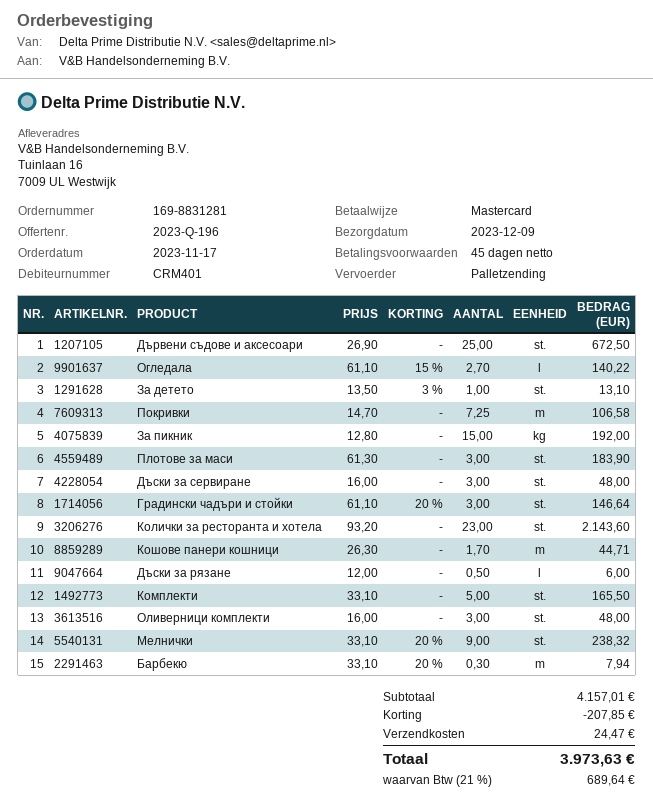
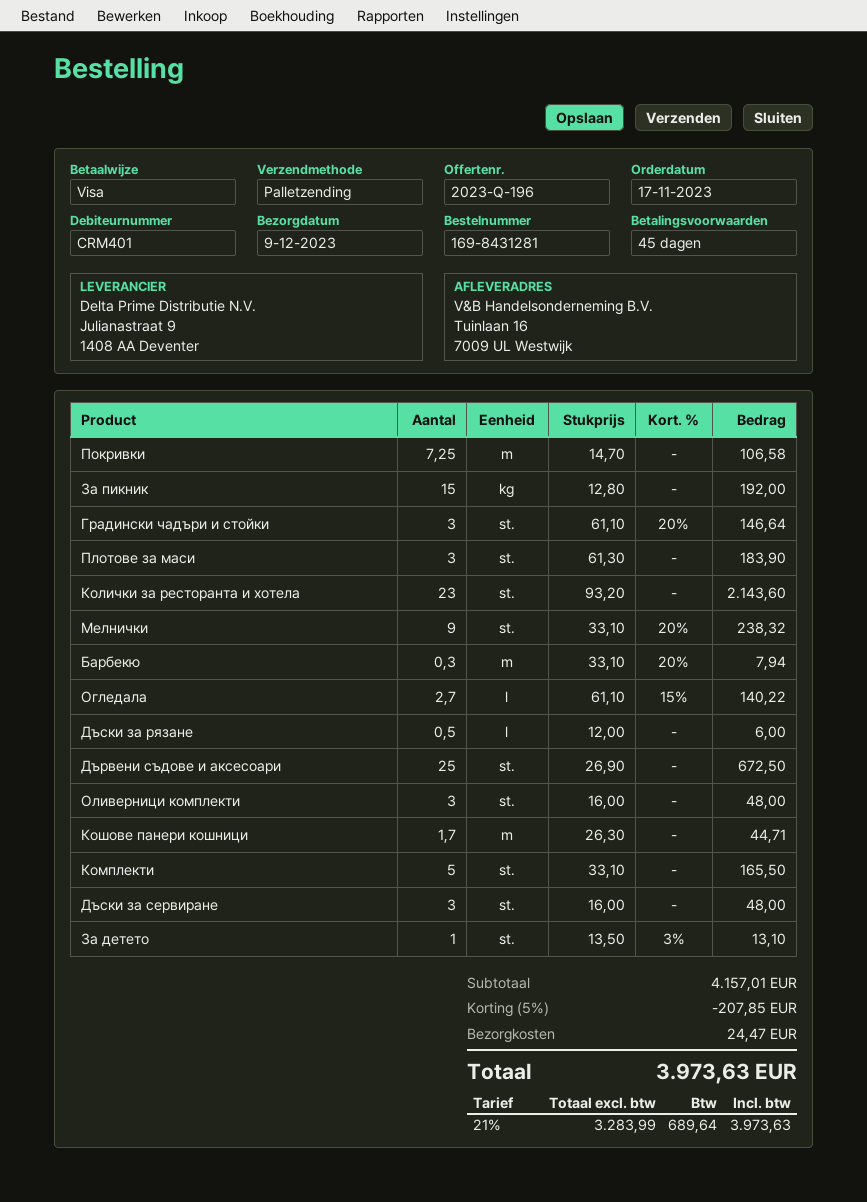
order number: 169-8831281 -> 169-8431281
payment method: Mastercard -> Visa

